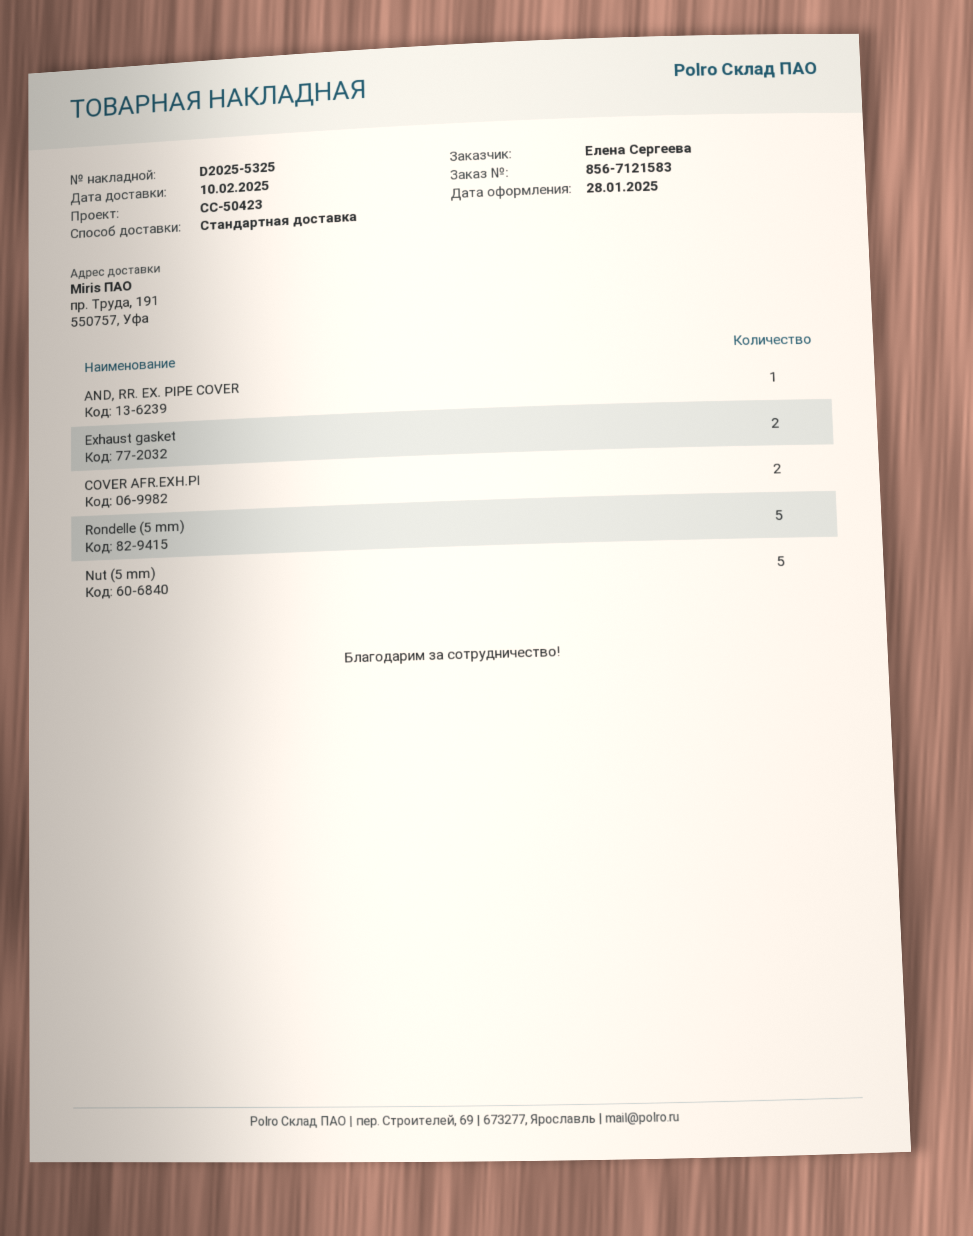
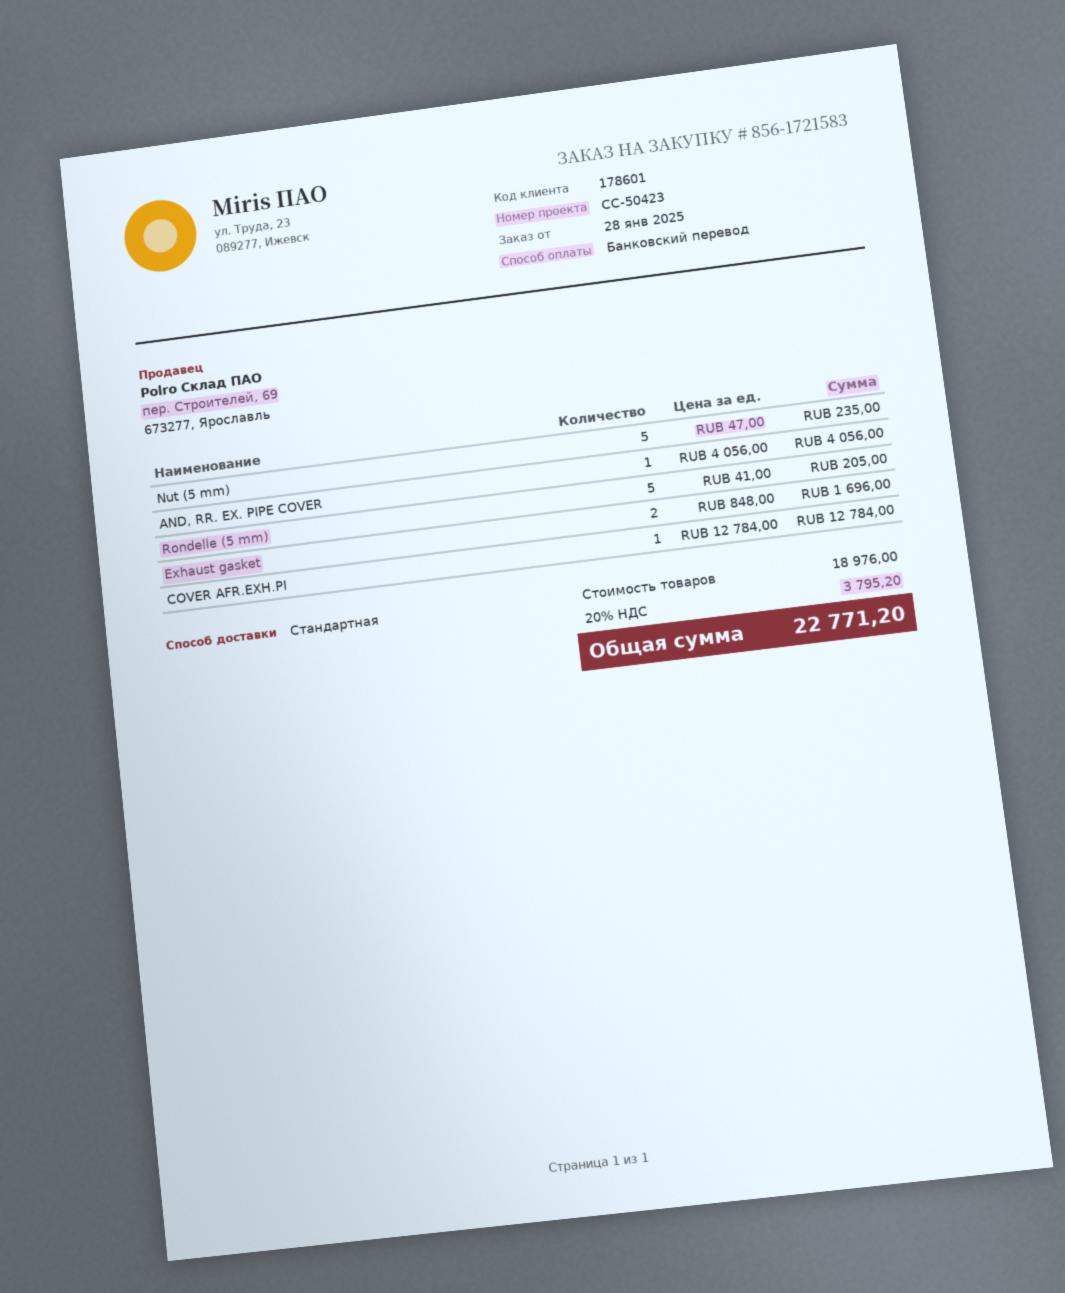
order number: 856-7121583 -> 856-1721583
COVER AFR.EXH.PI: 2 -> 1

